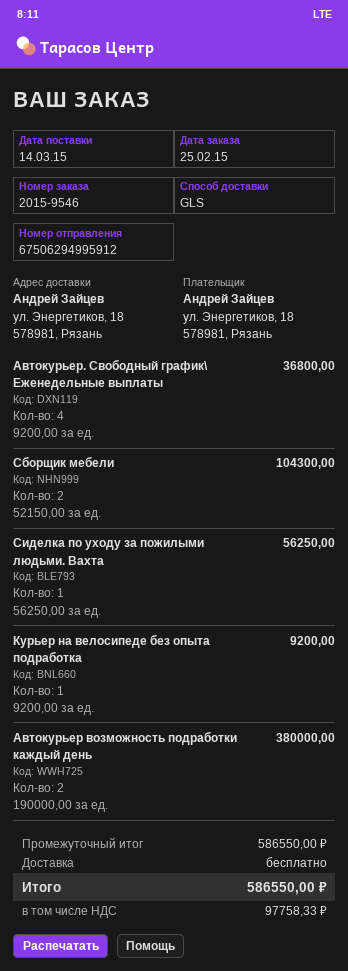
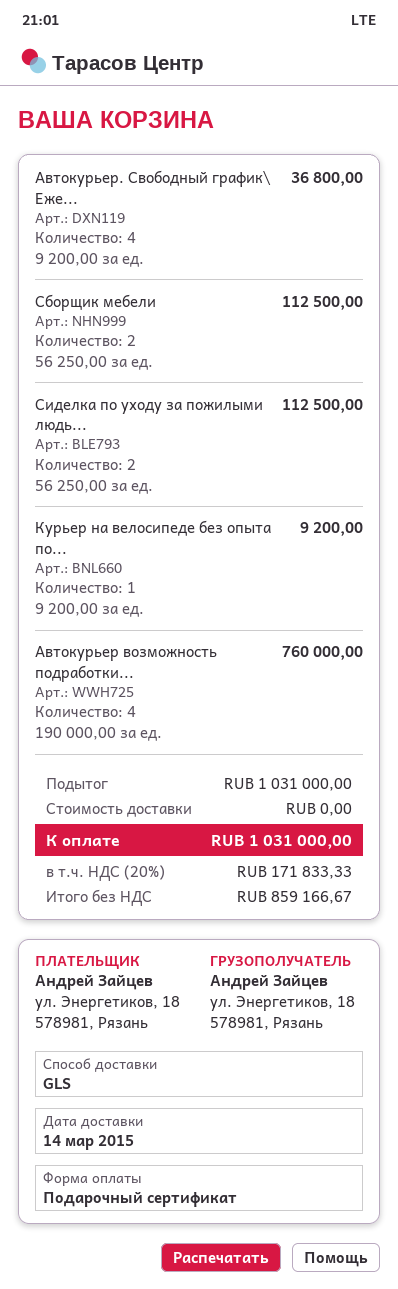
Сборщик мебели: 2 x 52150.00 = 104300.00 -> 2 x 56250.00 = 112500.00
Сиделка по уходу за пожилыми людьми. Вахта: 1 x 56250.00 = 56250.00 -> 2 x 56250.00 = 112500.00
Автокурьер возможность подработки каждый день: 2 x 190000.00 = 380000.00 -> 4 x 190000.00 = 760000.00
subtotal: 586550.00 -> 1031000.00
tax: 97758.33 -> 171833.33
total: 586550.00 -> 1031000.00

